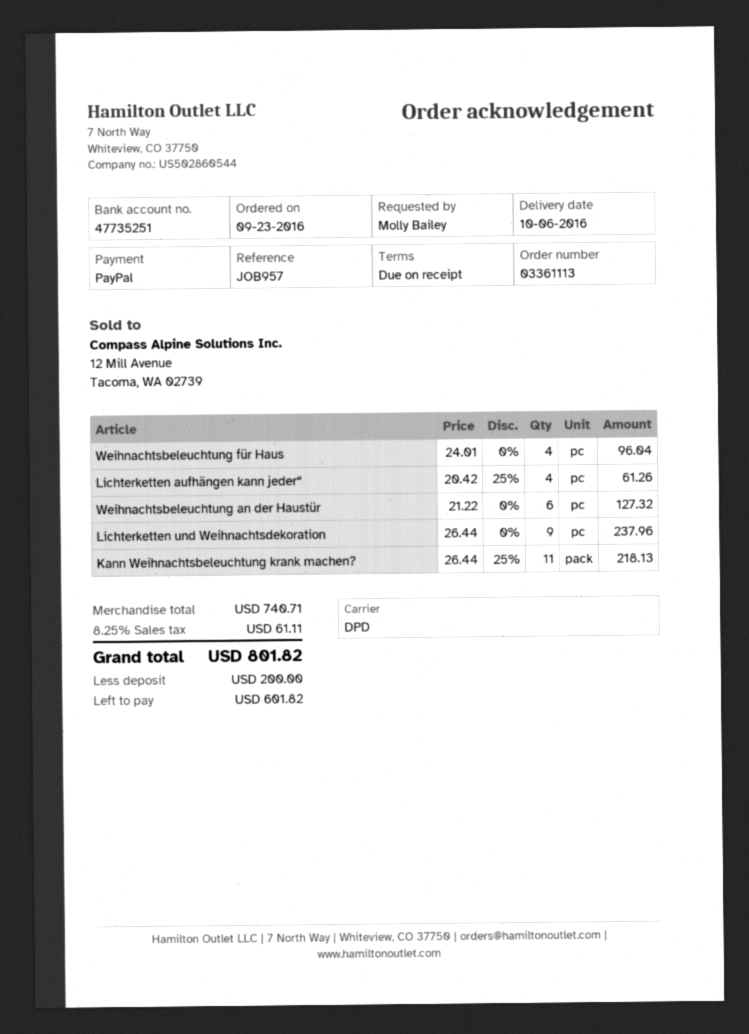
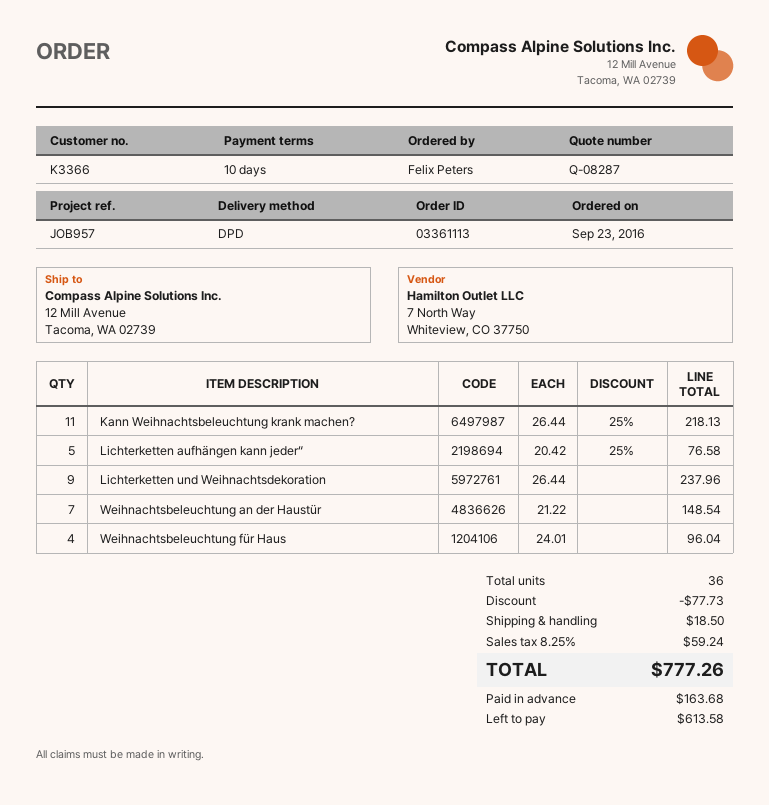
payment terms: on receipt -> 10 days
ordered by: Molly Bailey -> Felix Peters
Lichterketten aufhängen kann jeder“: 4 x 20.42 - 25% = 61.26 -> 5 x 20.42 - 25% = 76.58
Weihnachtsbeleuchtung an der Haustür: 6 x 21.22 = 127.32 -> 7 x 21.22 = 148.54
discount: none -> 77.73
shipping: none -> 18.50
tax: 8.25% = 61.11 -> 8.25% = 59.24
total: 801.82 -> 777.26
deposit: 200.00 -> 163.68
balance: 601.82 -> 613.58

